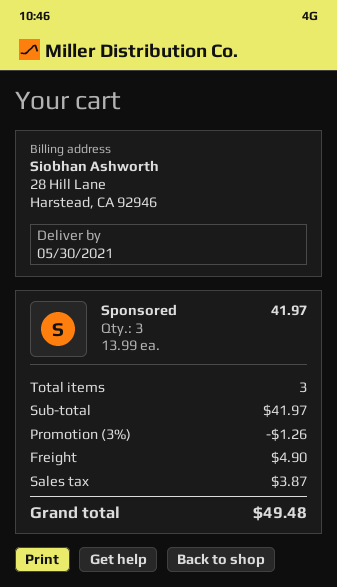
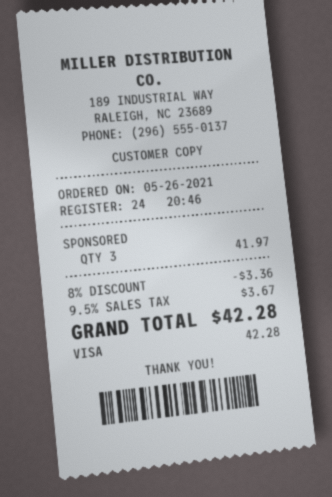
discount: 3% = 1.26 -> 8% = 3.36
shipping: 4.90 -> none
tax: 3.87 -> 3.67
total: 49.48 -> 42.28

